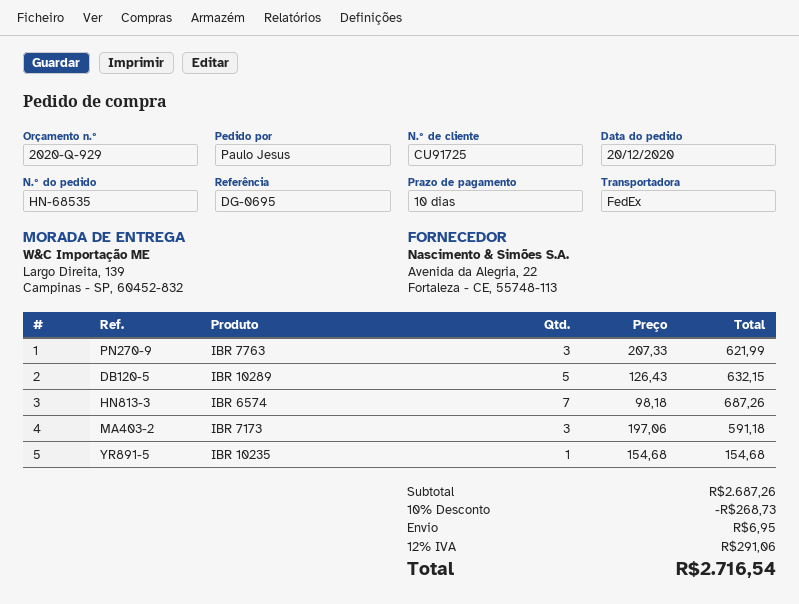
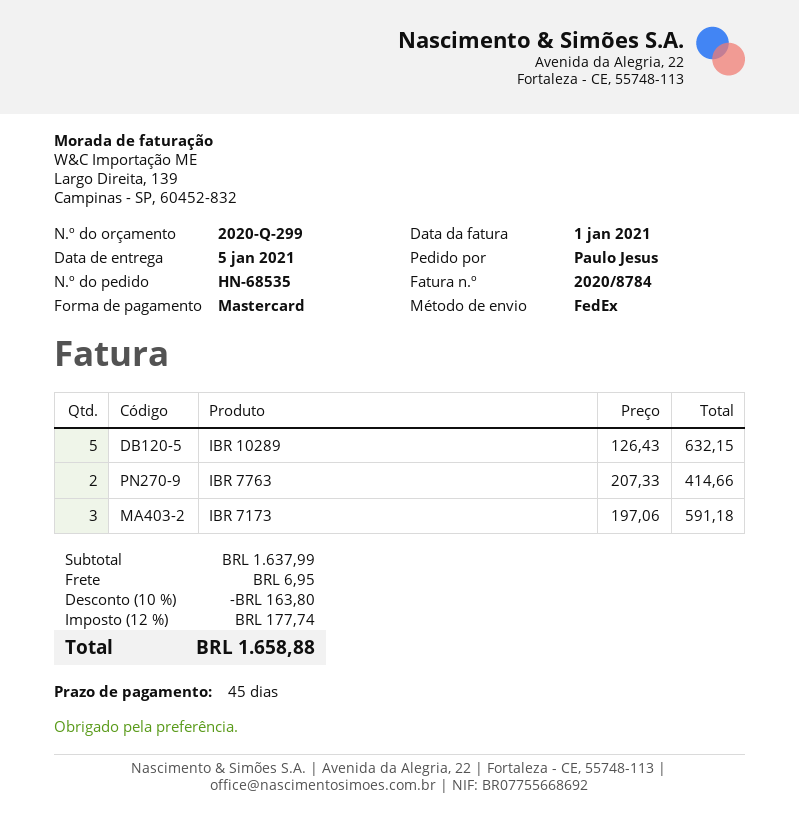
quote number: 2020-Q-929 -> 2020-Q-299
payment terms: 10 days -> 45 days
IBR 7763: 3 x 207.33 = 621.99 -> 2 x 207.33 = 414.66
IBR 6574: 7 x 98.18 = 687.26 -> none
IBR 10235: 1 x 154.68 = 154.68 -> none
subtotal: 2687.26 -> 1637.99
discount: 10% = 268.73 -> 10% = 163.80
tax: 12% = 291.06 -> 12% = 177.74
total: 2716.54 -> 1658.88

